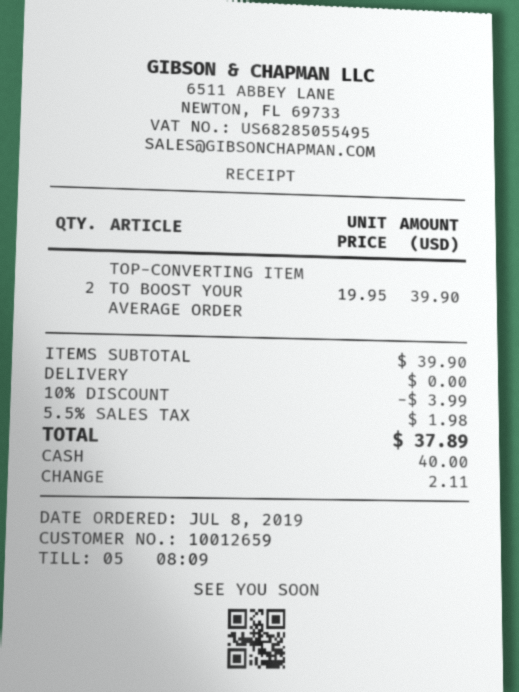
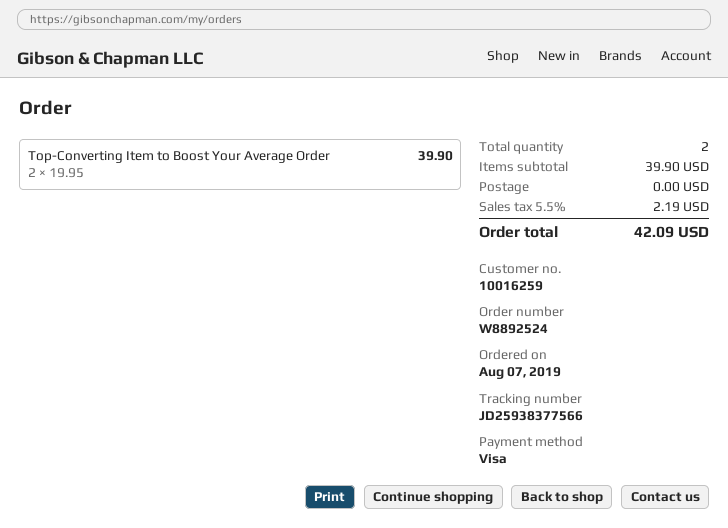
order date: 2019-07-08 -> 2019-08-07
customer number: 10012659 -> 10016259
payment method: cash -> Visa
discount: 10% = 3.99 -> none
tax: 5.5% = 1.98 -> 5.5% = 2.19
total: 37.89 -> 42.09

